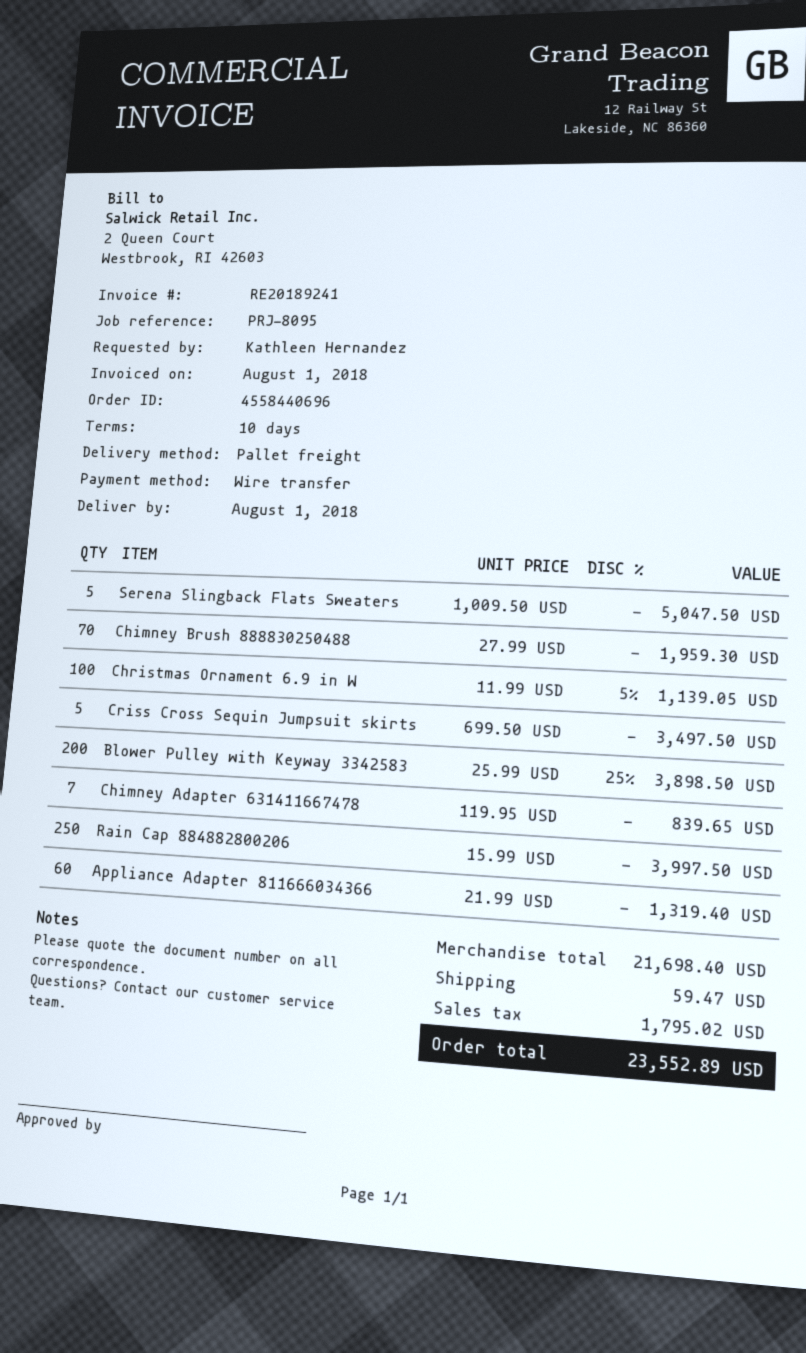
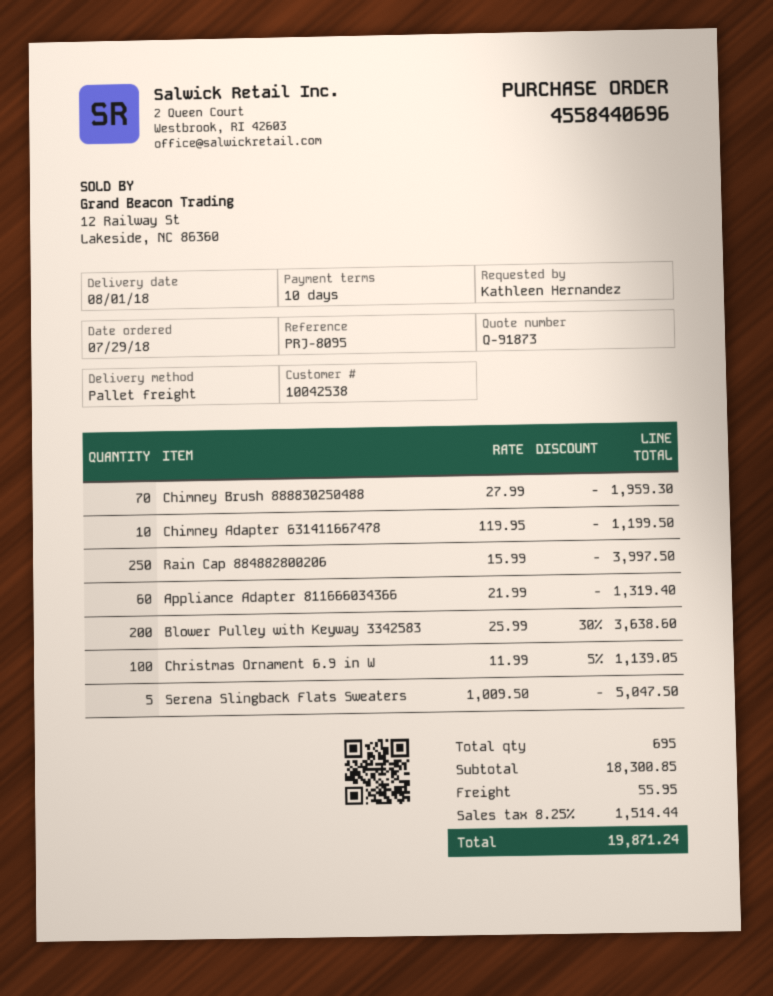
Criss Cross Sequin Jumpsuit skirts: 5 x 699.50 = 3497.50 -> none
Blower Pulley with Keyway 3342583: 200 x 25.99 - 25% = 3898.50 -> 200 x 25.99 - 30% = 3638.60
Chimney Adapter 631411667478: 7 x 119.95 = 839.65 -> 10 x 119.95 = 1199.50
subtotal: 21698.40 -> 18300.85
shipping: 59.47 -> 55.95
tax: 1795.02 -> 1514.44
total: 23552.89 -> 19871.24

